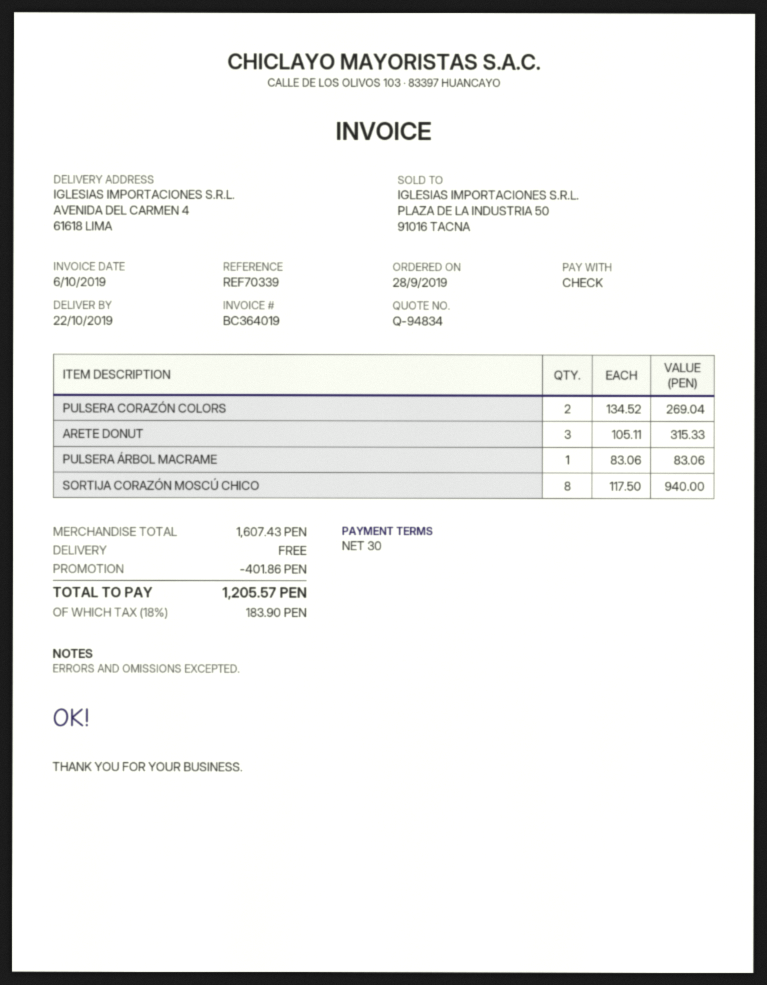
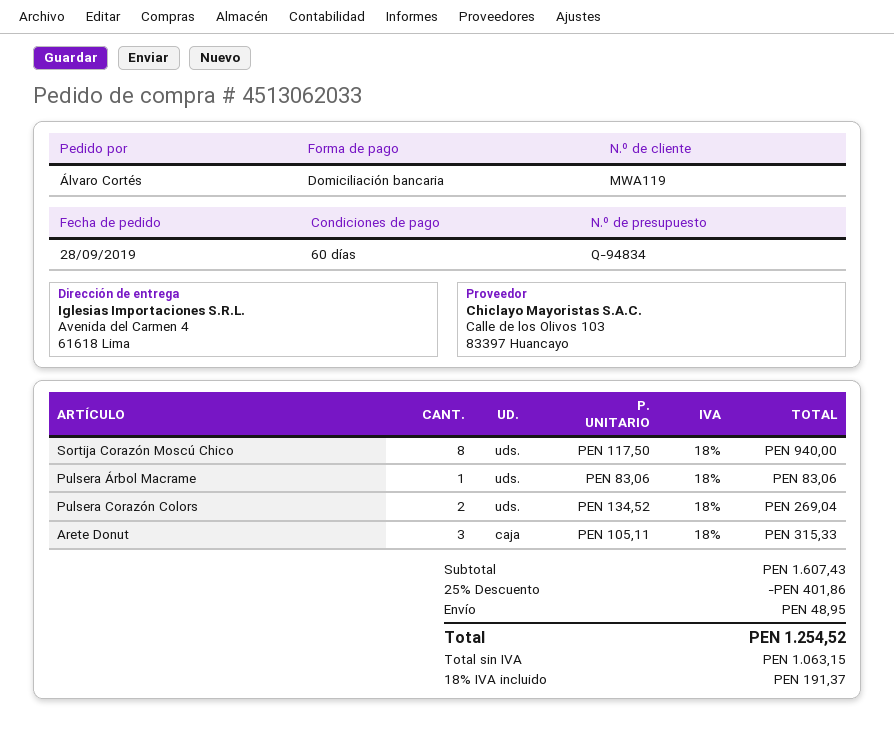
payment terms: 30 days -> 60 days
payment method: cheque -> direct debit
shipping: 0.00 -> 48.95
tax: 18% = 183.90 -> 18% = 191.37
total: 1205.57 -> 1254.52

